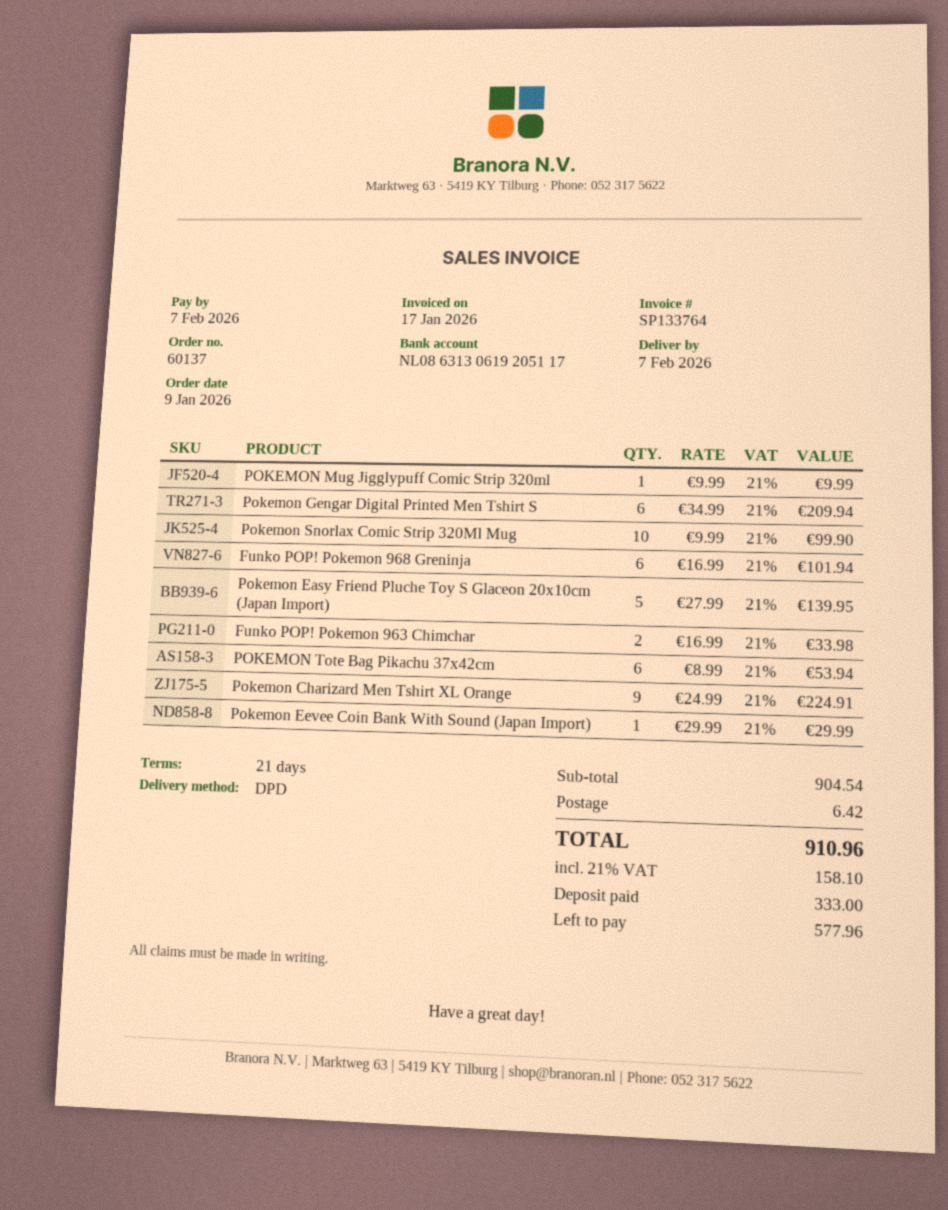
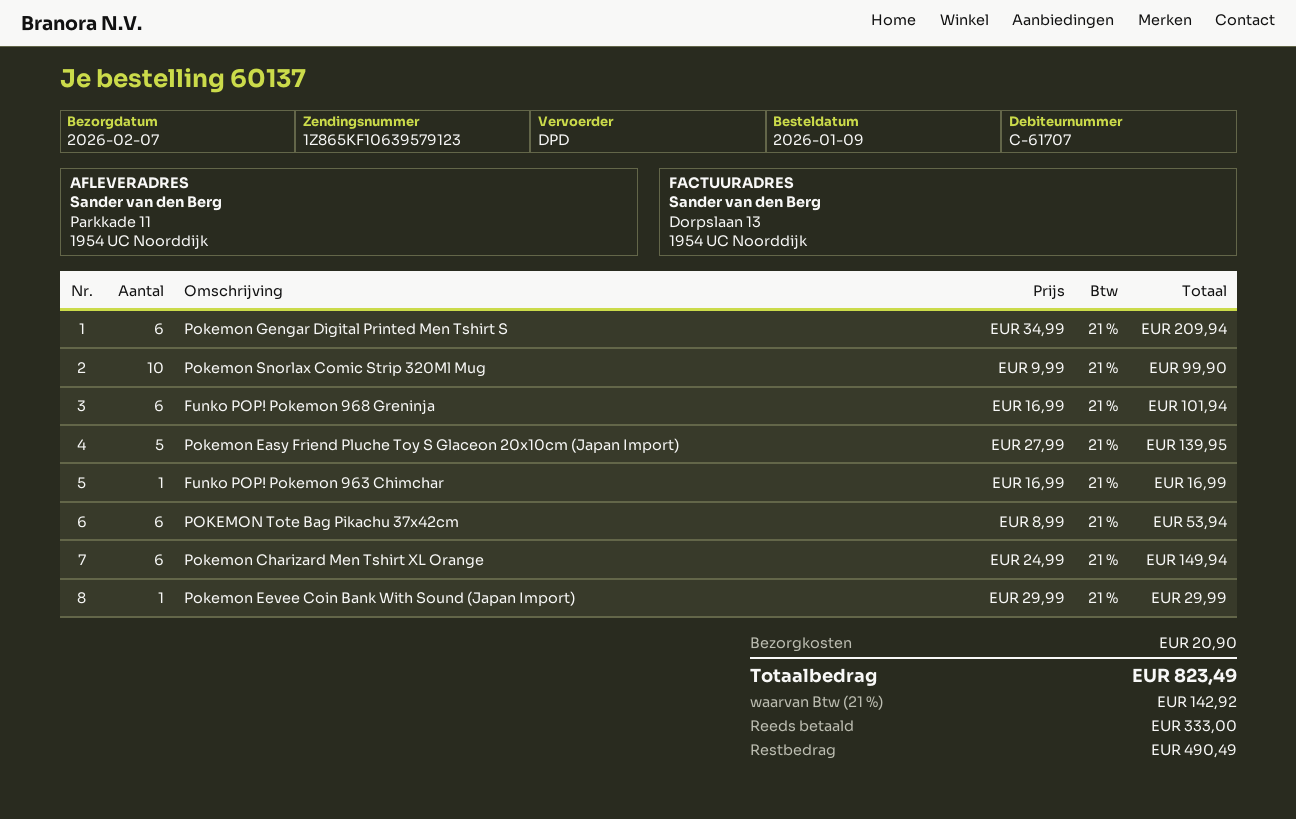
POKEMON Mug Jigglypuff Comic Strip 320ml: 1 x 9.99 = 9.99 -> none
Funko POP! Pokemon 963 Chimchar: 2 x 16.99 = 33.98 -> 1 x 16.99 = 16.99
Pokemon Charizard Men Tshirt XL Orange: 9 x 24.99 = 224.91 -> 6 x 24.99 = 149.94
shipping: 6.42 -> 20.90
tax: 21% = 158.10 -> 21% = 142.92
total: 910.96 -> 823.49
balance: 577.96 -> 490.49

